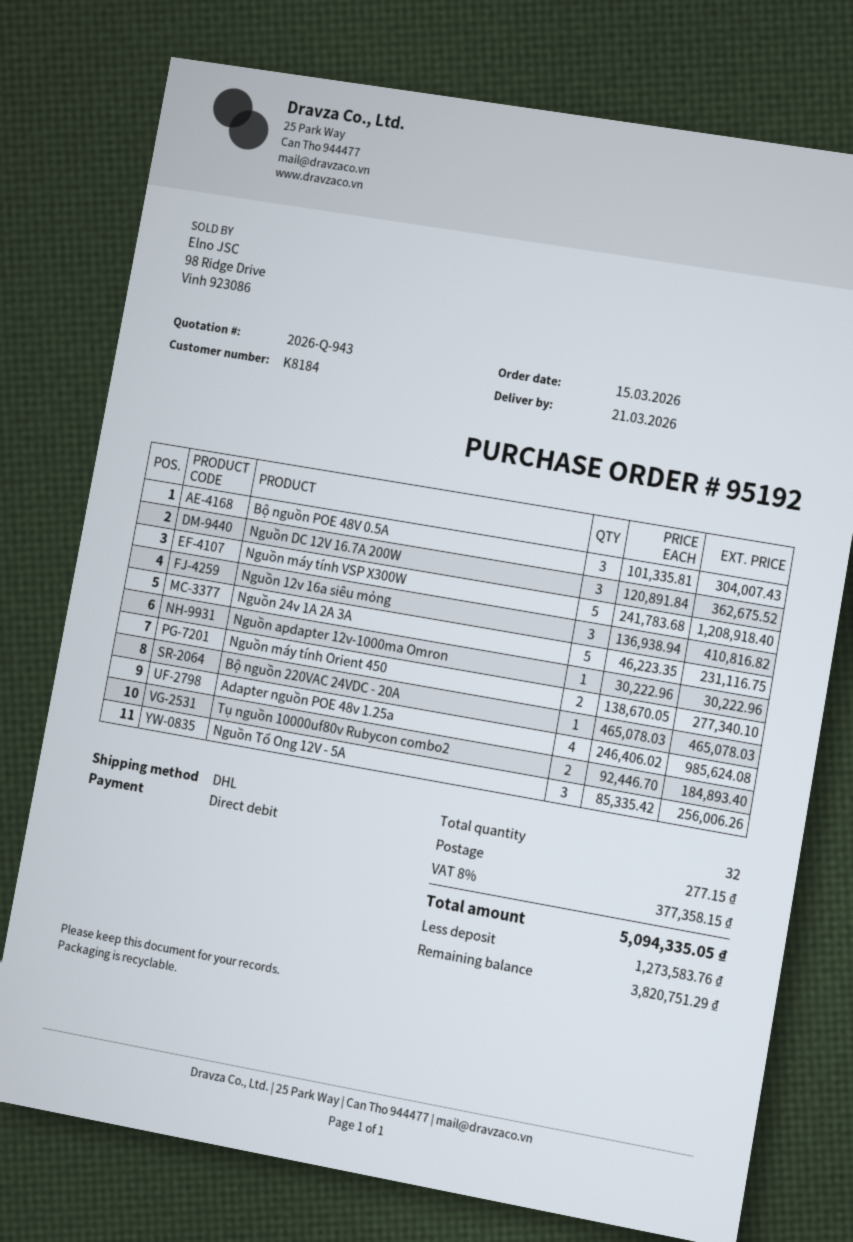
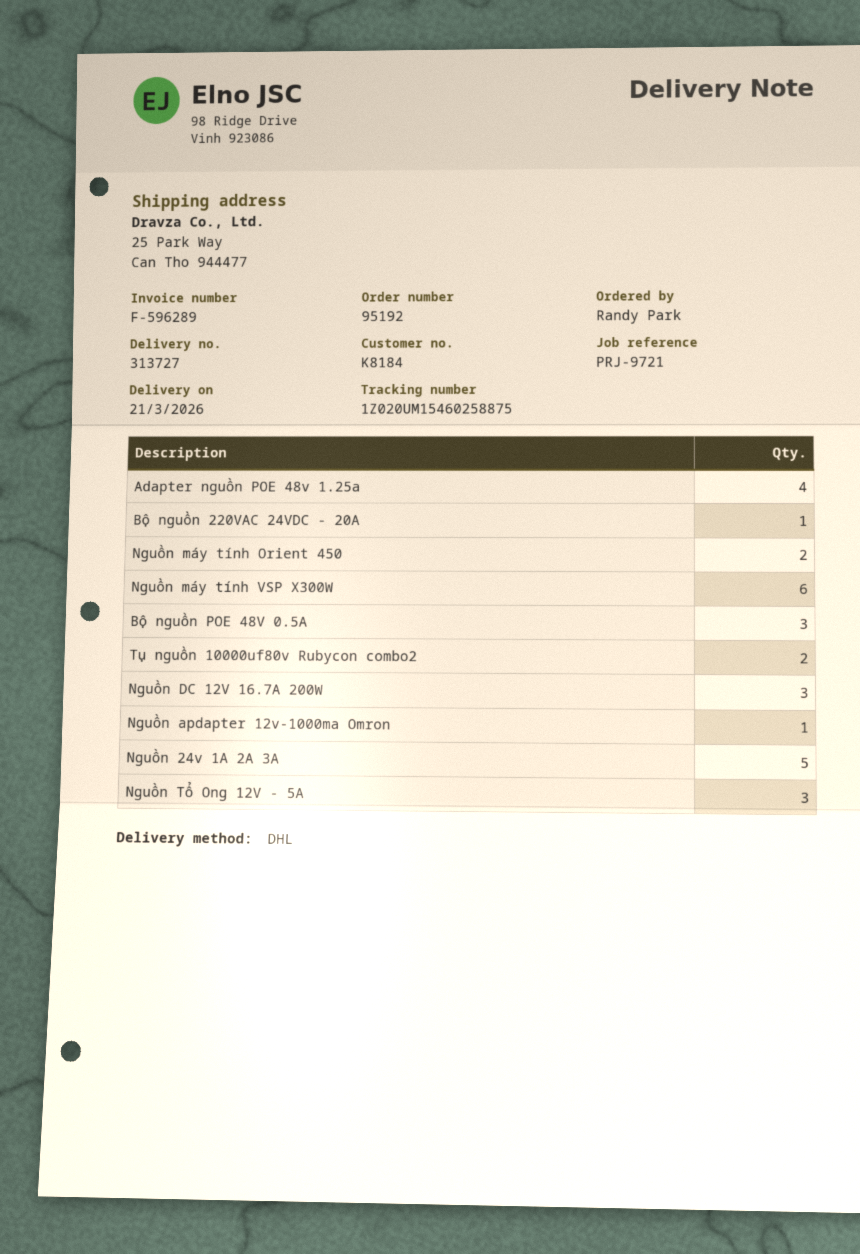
Nguồn máy tính VSP X300W: 5 -> 6
Nguồn 12v 16a siêu mỏng: 3 -> none

